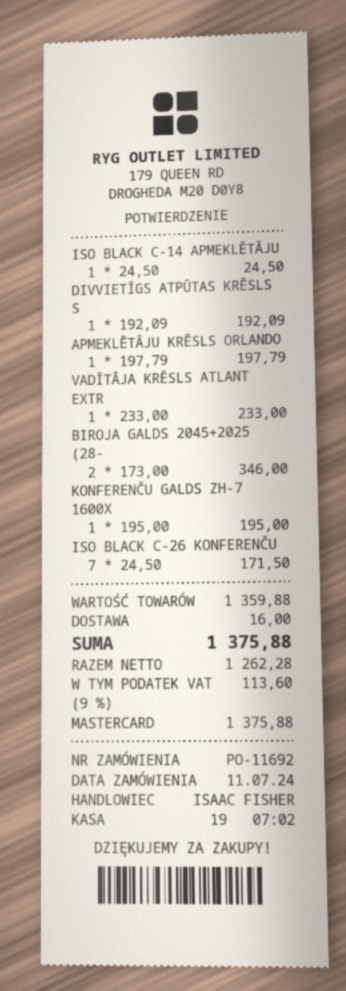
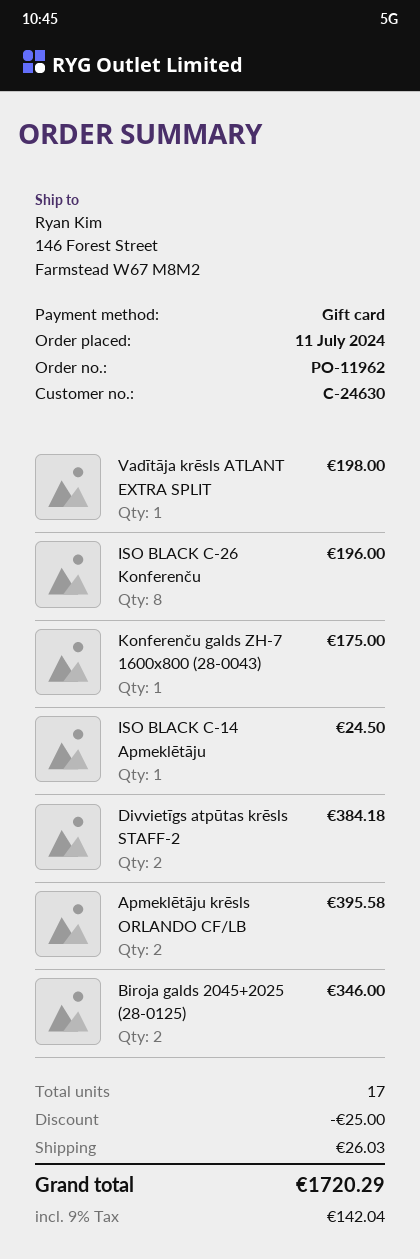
order number: PO-11692 -> PO-11962
payment method: Mastercard -> gift card
DIVVIETĪGS ATPŪTAS KRĒSLS S: 1 for 192.09 -> 2 for 384.18
APMEKLĒTĀJU KRĒSLS ORLANDO: 1 for 197.79 -> 2 for 395.58
VADĪTĀJA KRĒSLS ATLANT EXTR: 1 for 233.00 -> 1 for 198.00
KONFERENČU GALDS ZH-7 1600X: 1 for 195.00 -> 1 for 175.00
ISO BLACK C-26 KONFERENČU: 7 for 171.50 -> 8 for 196.00
discount: none -> 25.00
shipping: 16.00 -> 26.03
tax: 9% = 113.60 -> 9% = 142.04
total: 1375.88 -> 1720.29

